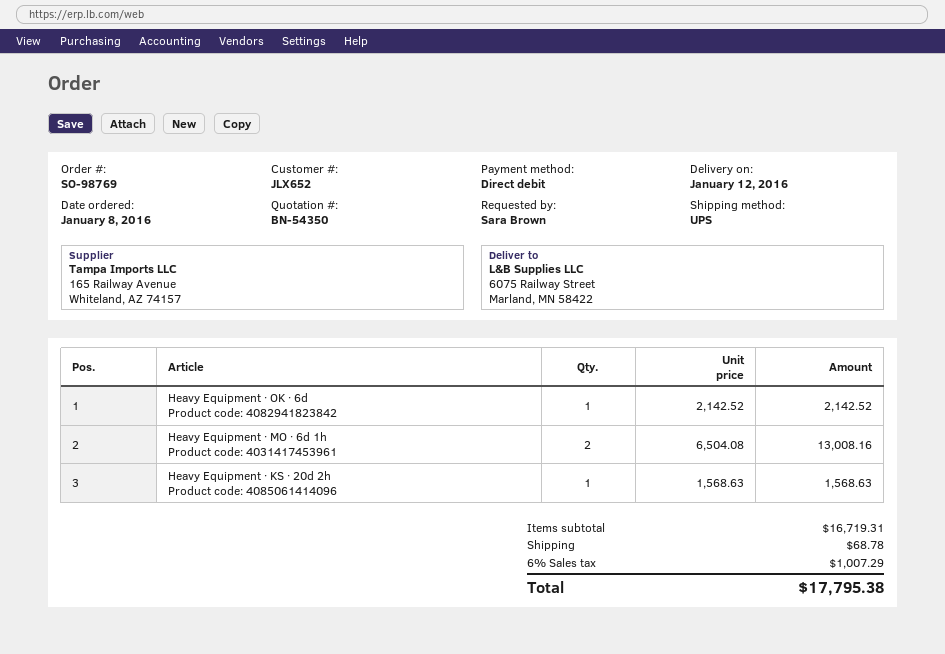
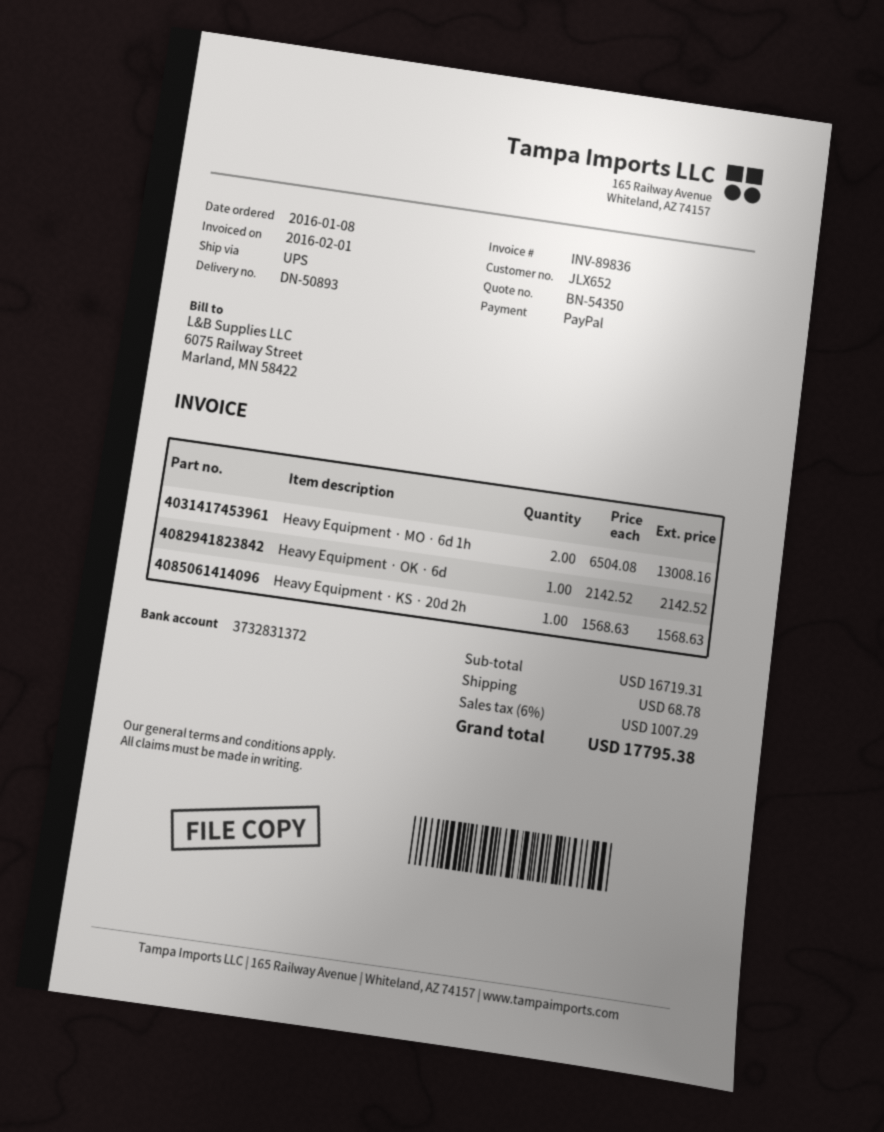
payment method: direct debit -> PayPal

